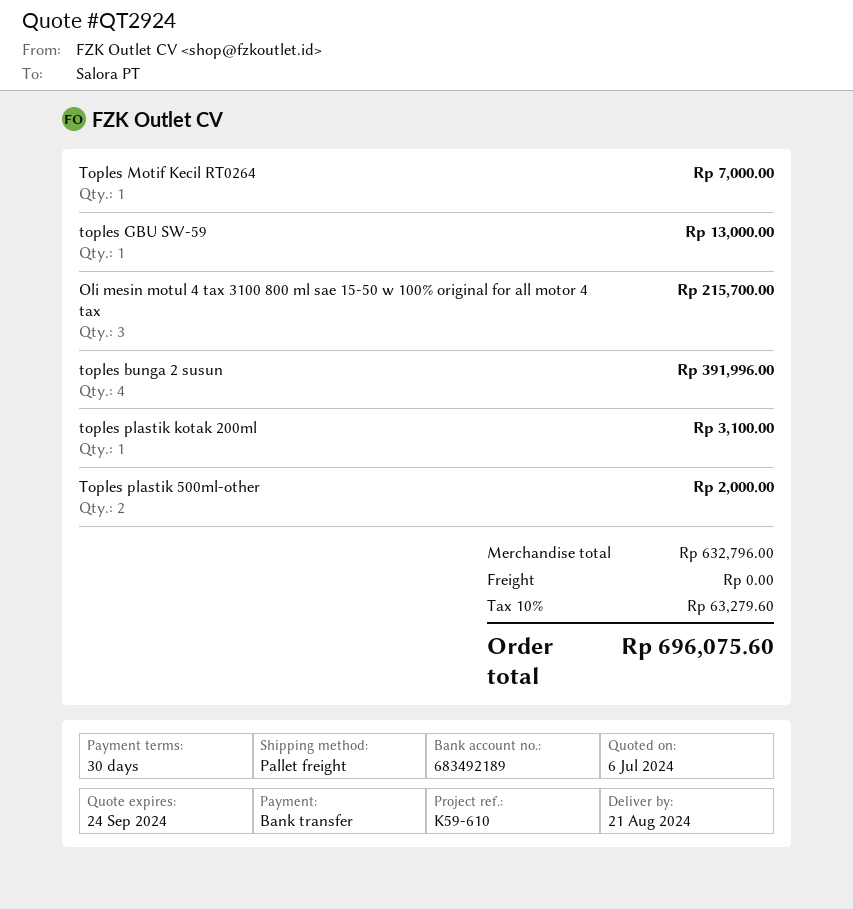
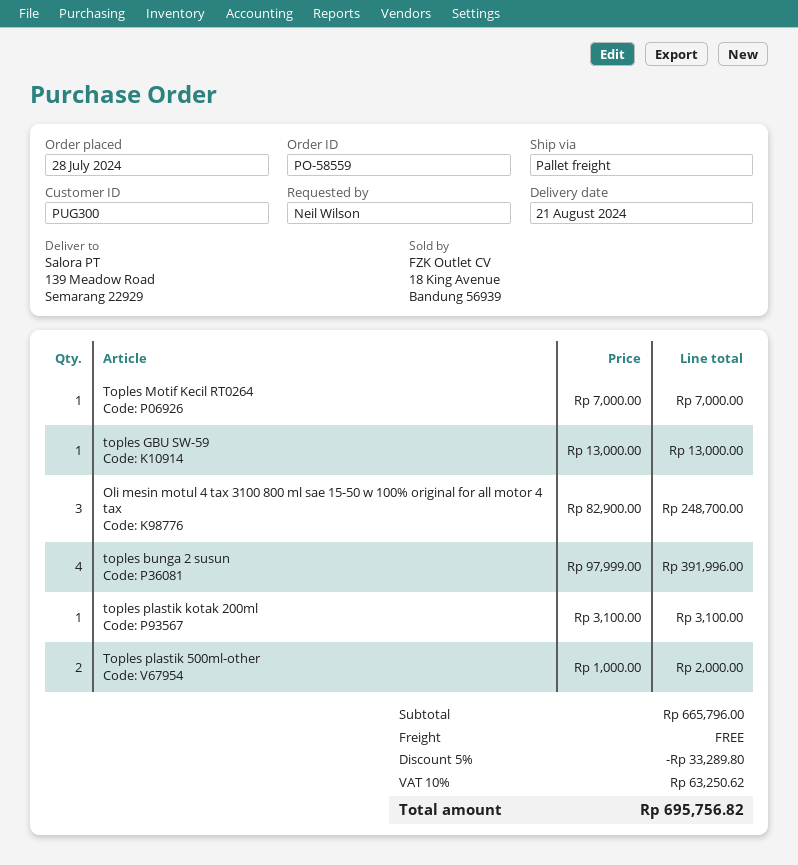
Oli mesin motul 4 tax 3100 800 ml sae 15-50 w 100% original for all motor 4 tax: 3 for 215700.00 -> 3 for 248700.00
subtotal: 632796.00 -> 665796.00
discount: none -> 5% = 33289.80
tax: 10% = 63279.60 -> 10% = 63250.62
total: 696075.60 -> 695756.82

